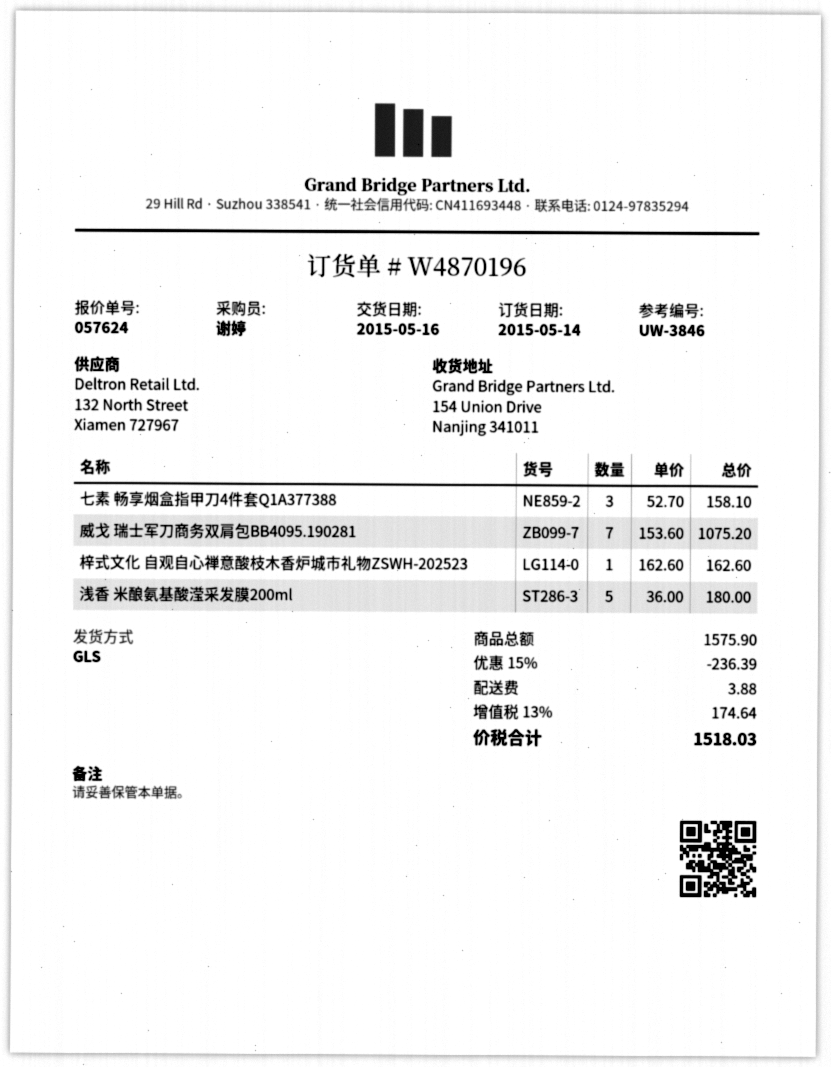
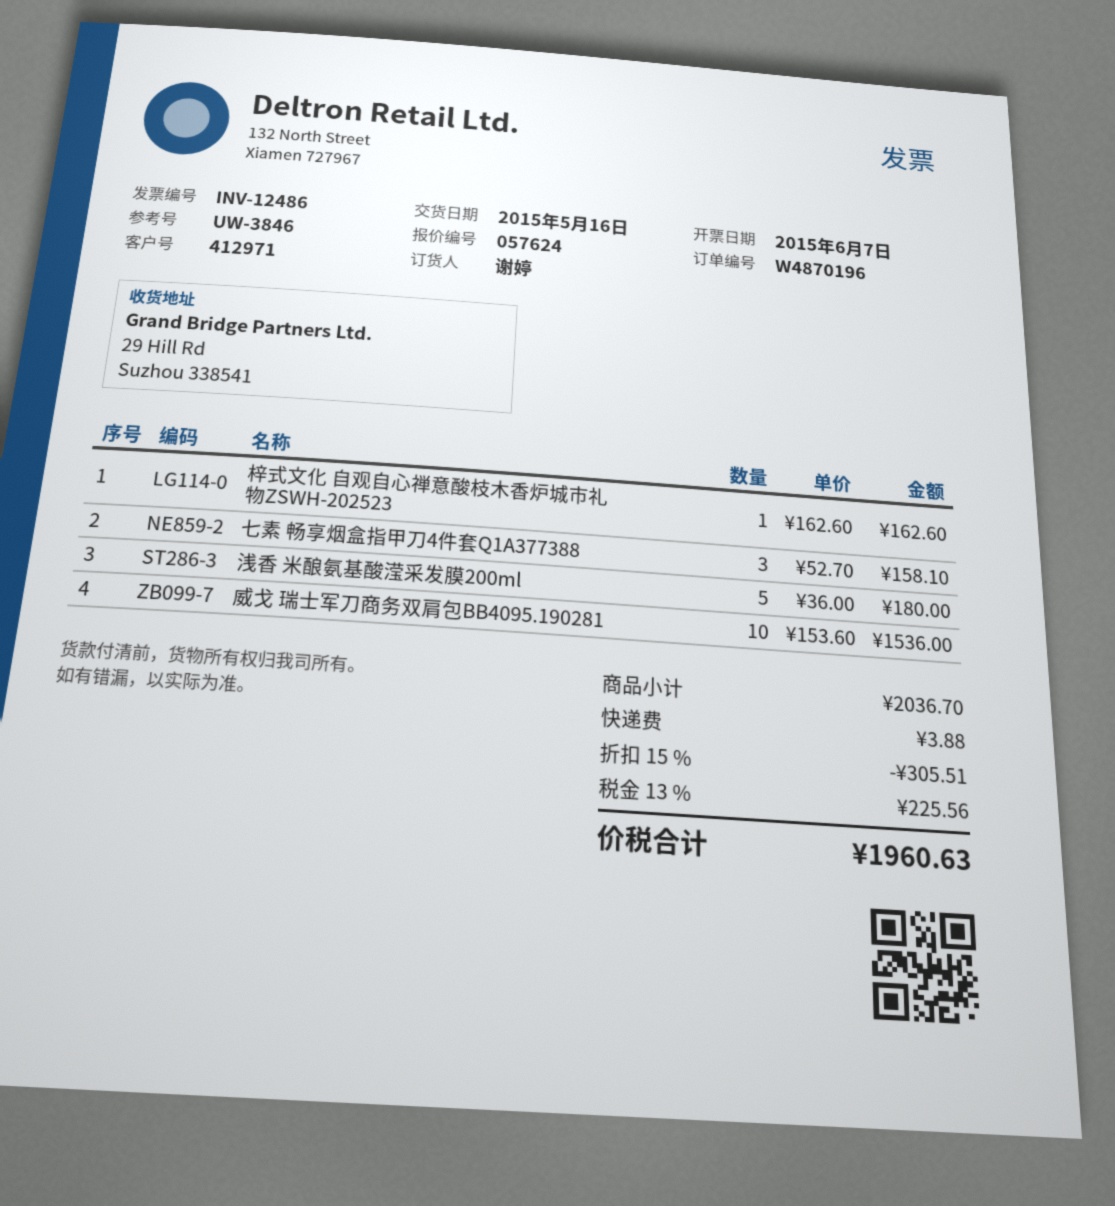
ship to: 154 Union Drive, Nanjing 341011 -> 29 Hill Rd, Suzhou 338541
威戈 瑞士军刀商务双肩包BB4095.190281: 7 x 153.60 = 1075.20 -> 10 x 153.60 = 1536.00
subtotal: 1575.90 -> 2036.70
discount: 15% = 236.39 -> 15% = 305.51
tax: 13% = 174.64 -> 13% = 225.56
total: 1518.03 -> 1960.63

